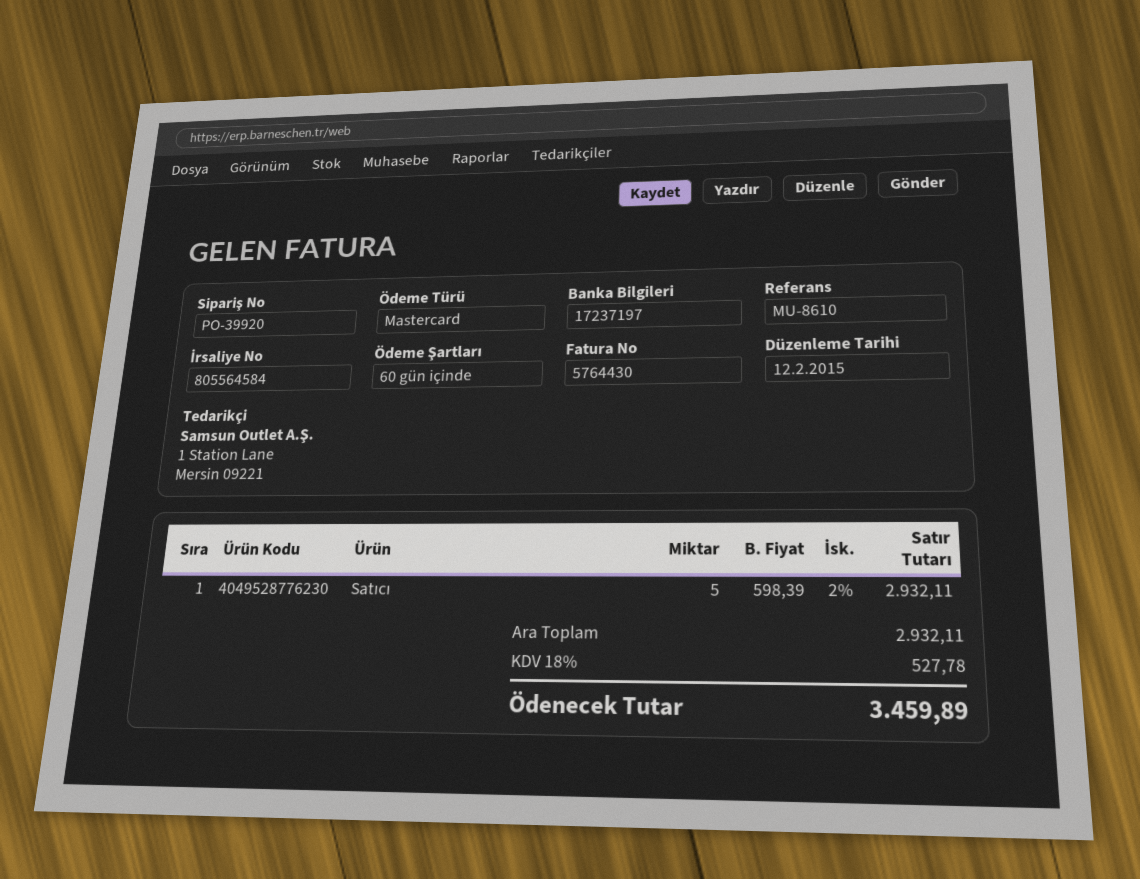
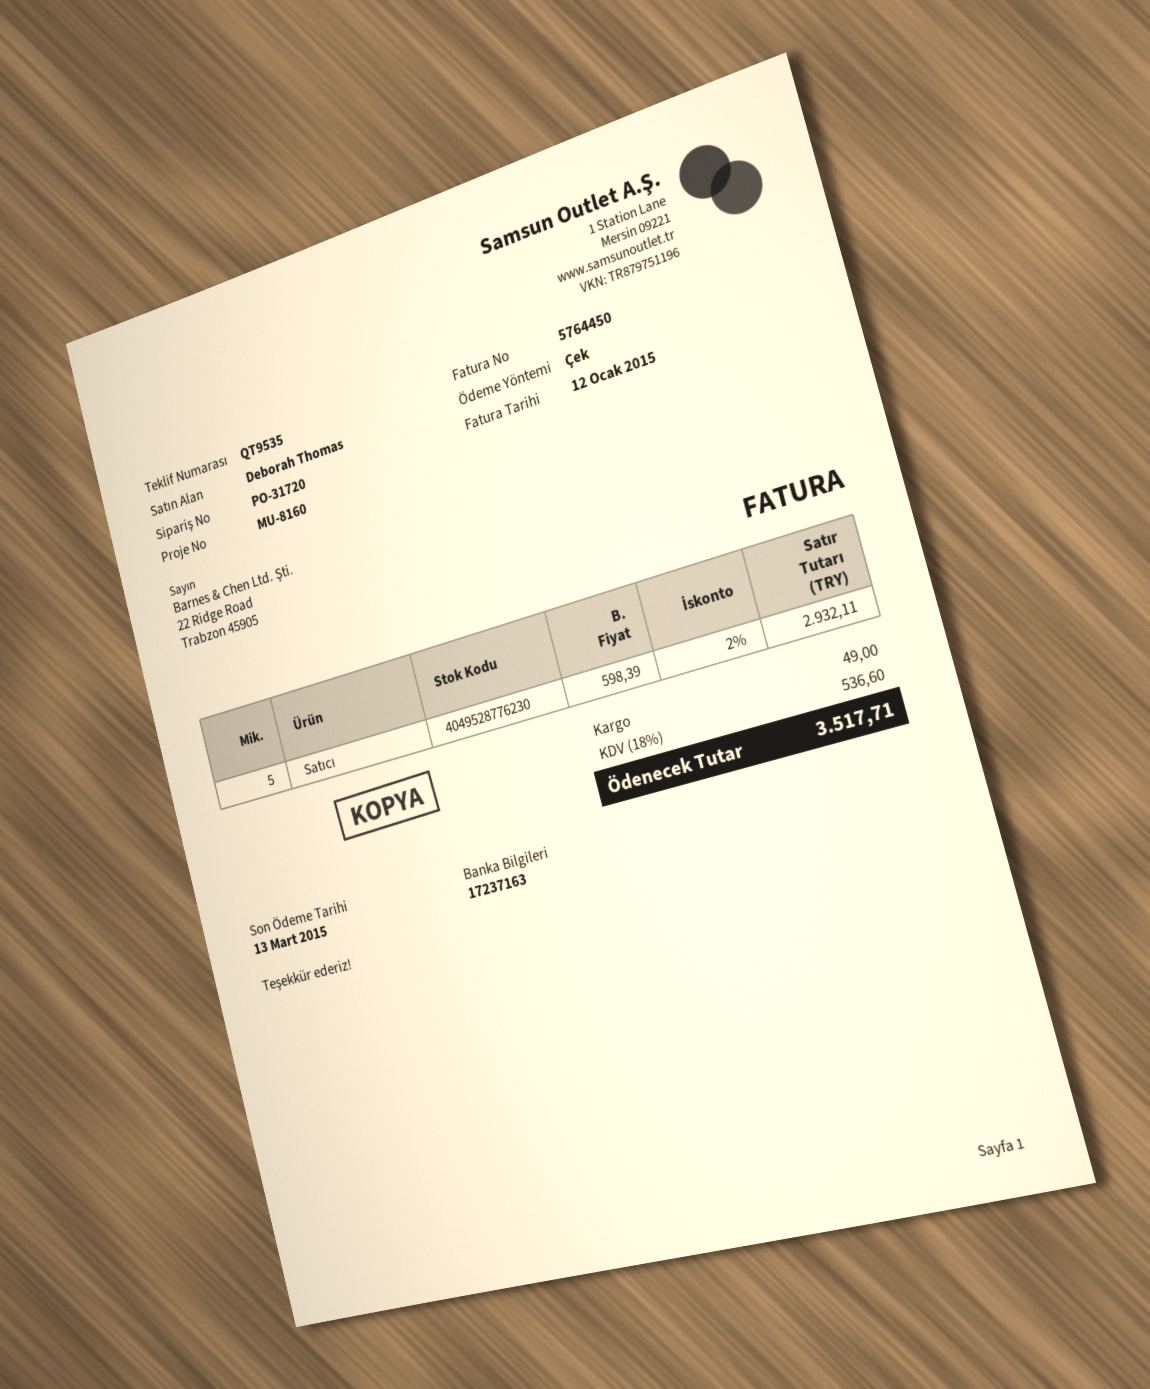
order number: PO-39920 -> PO-31720
invoice number: 5764430 -> 5764450
invoice date: 2015-02-12 -> 2015-01-12
reference: MU-8610 -> MU-8160
payment method: Mastercard -> cheque
bank account: 17237197 -> 17237163
shipping: none -> 49.00
tax: 18% = 527.78 -> 18% = 536.60
total: 3459.89 -> 3517.71

